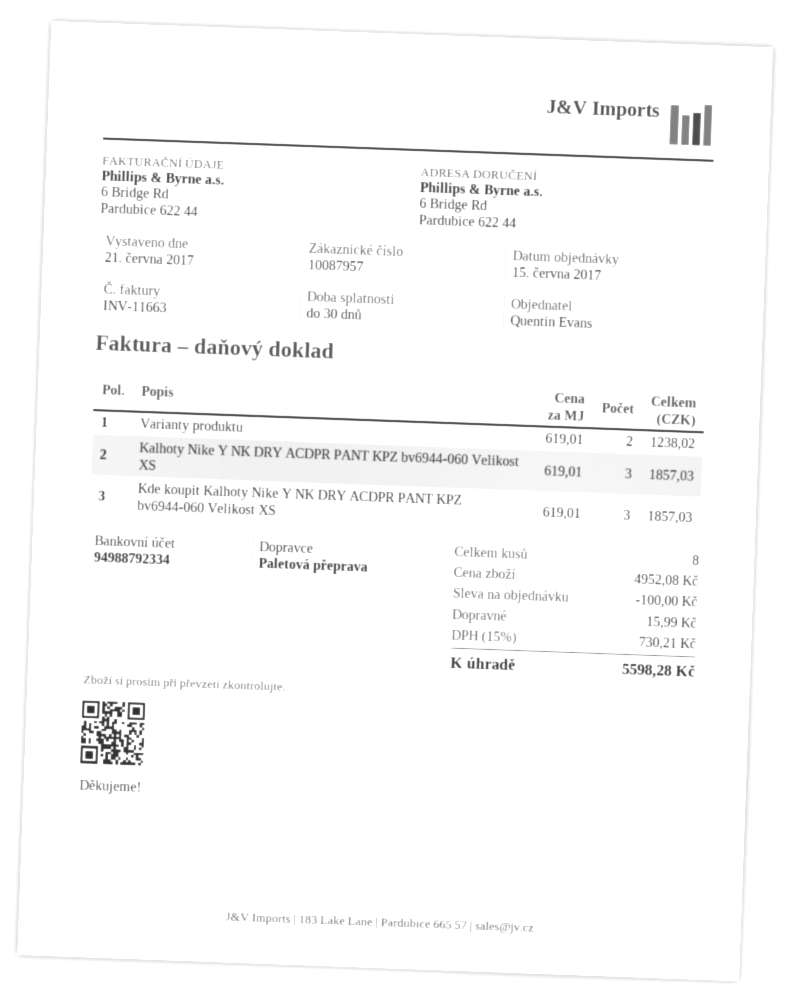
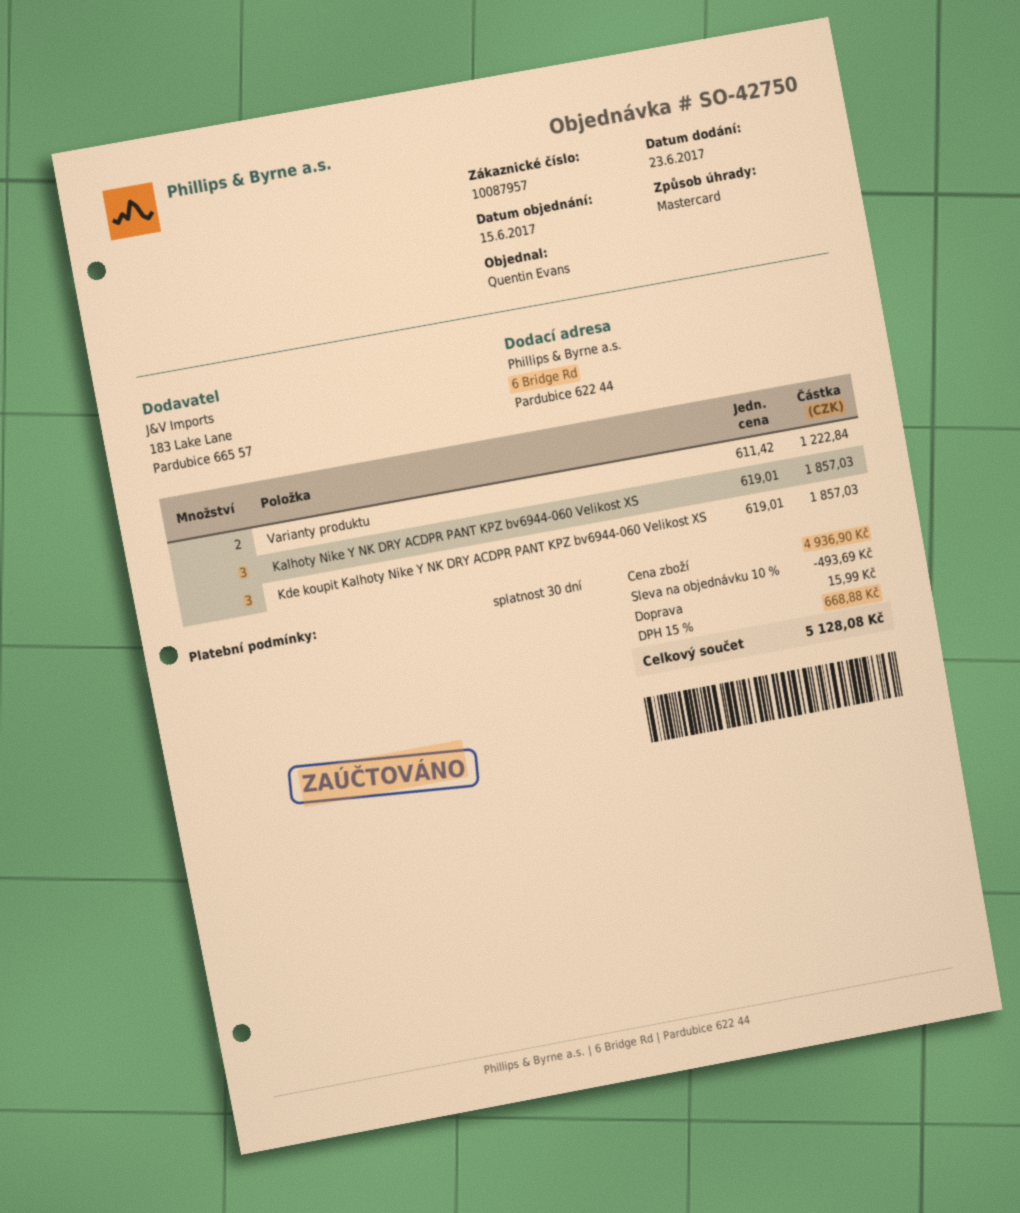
Varianty produktu: 2 x 619.01 = 1238.02 -> 2 x 611.42 = 1222.84
subtotal: 4952.08 -> 4936.90
discount: 100.00 -> 493.69
tax: 15% = 730.21 -> 15% = 668.88
total: 5598.28 -> 5128.08

